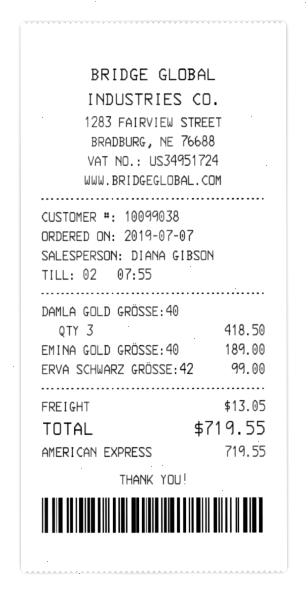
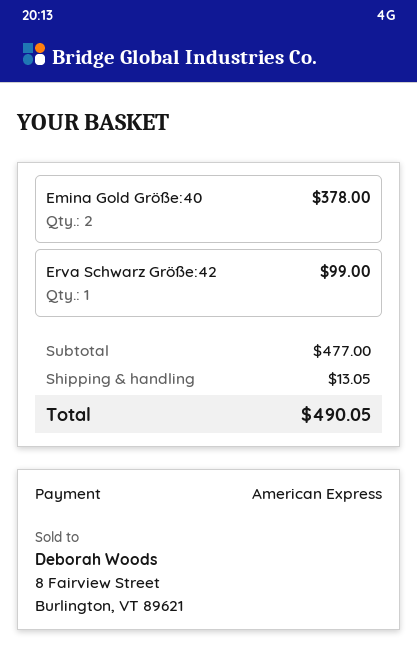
DAMLA GOLD GRÖSSE:40: 3 for 418.50 -> none
EMINA GOLD GRÖSSE:40: 1 for 189.00 -> 2 for 378.00
total: 719.55 -> 490.05

